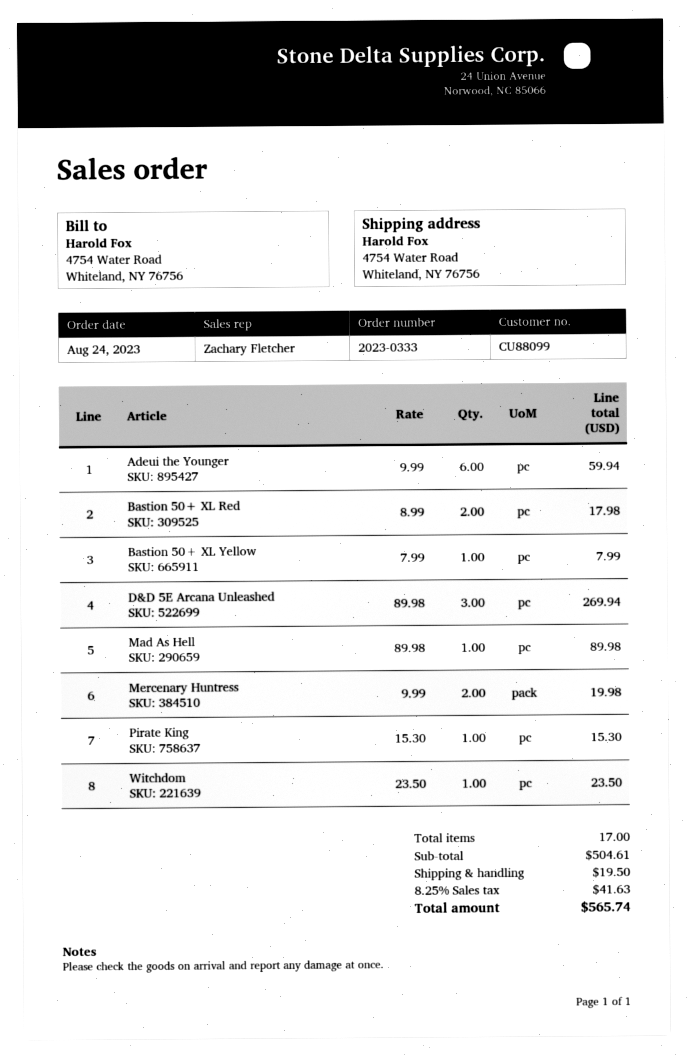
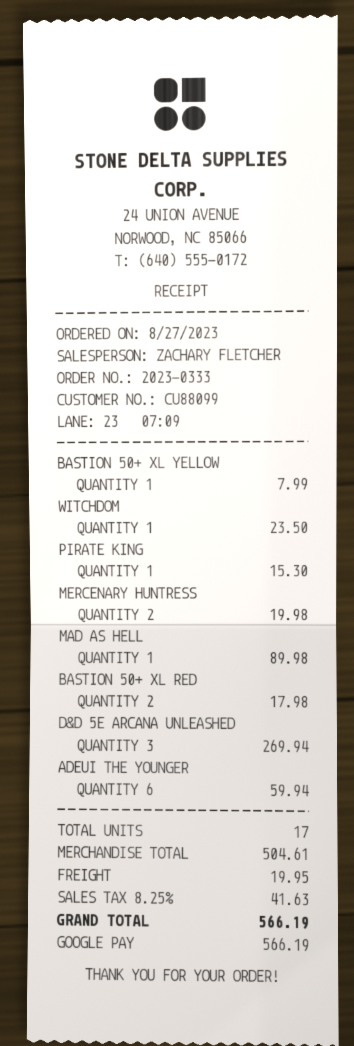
order date: 2023-08-24 -> 2023-08-27
shipping: 19.50 -> 19.95
total: 565.74 -> 566.19

